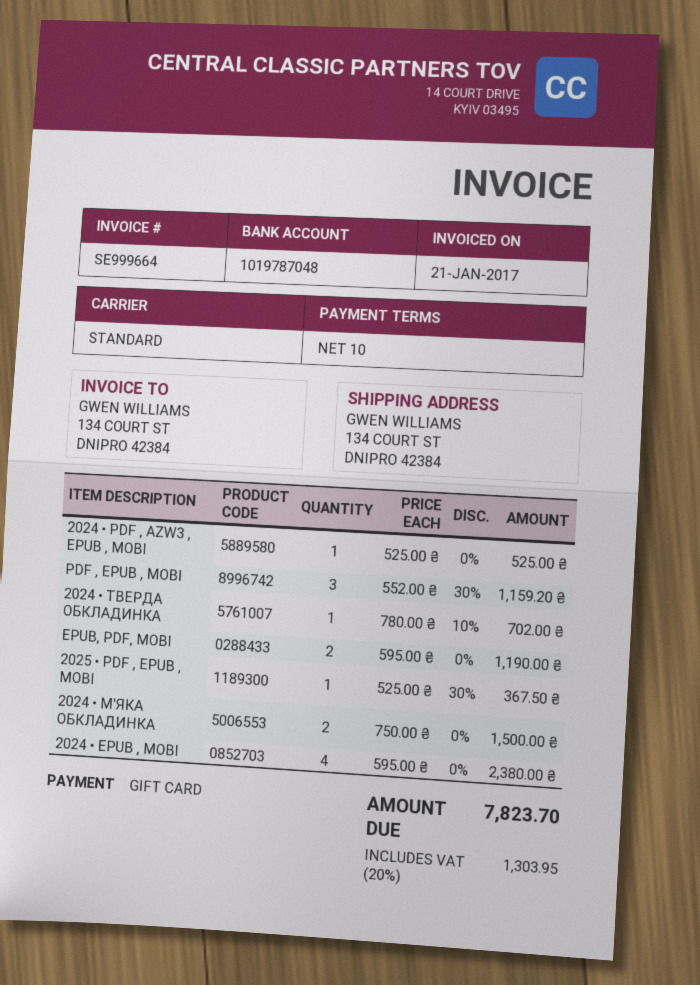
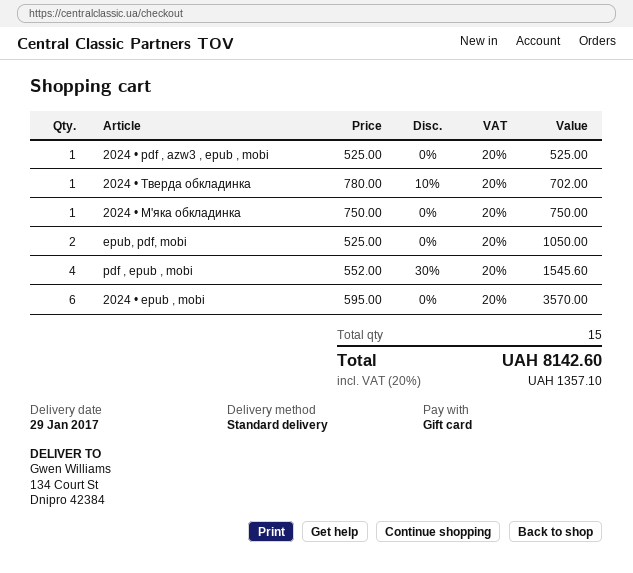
PDF , EPUB , MOBI: 3 x 552.00 - 30% = 1159.20 -> 4 x 552.00 - 30% = 1545.60
EPUB, PDF, MOBI: 2 x 595.00 = 1190.00 -> 2 x 525.00 = 1050.00
2025 • PDF , EPUB , MOBI: 1 x 525.00 - 30% = 367.50 -> none
2024 • М'ЯКА ОБКЛАДИНКА: 2 x 750.00 = 1500.00 -> 1 x 750.00 = 750.00
2024 • EPUB , MOBI: 4 x 595.00 = 2380.00 -> 6 x 595.00 = 3570.00
tax: 20% = 1303.95 -> 20% = 1357.10
total: 7823.70 -> 8142.60

